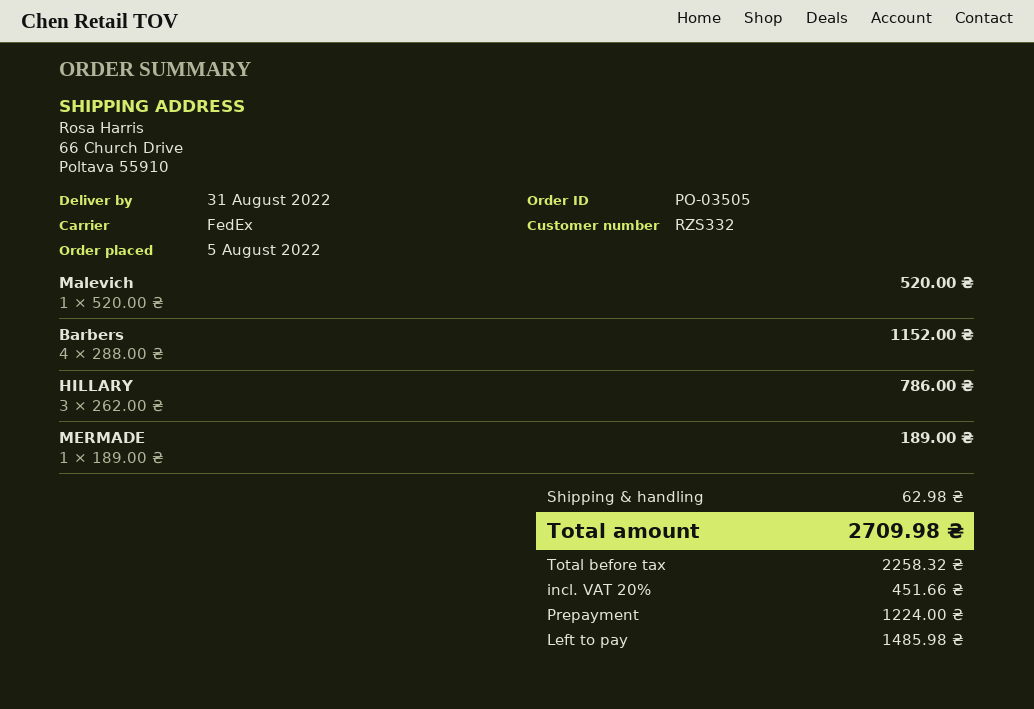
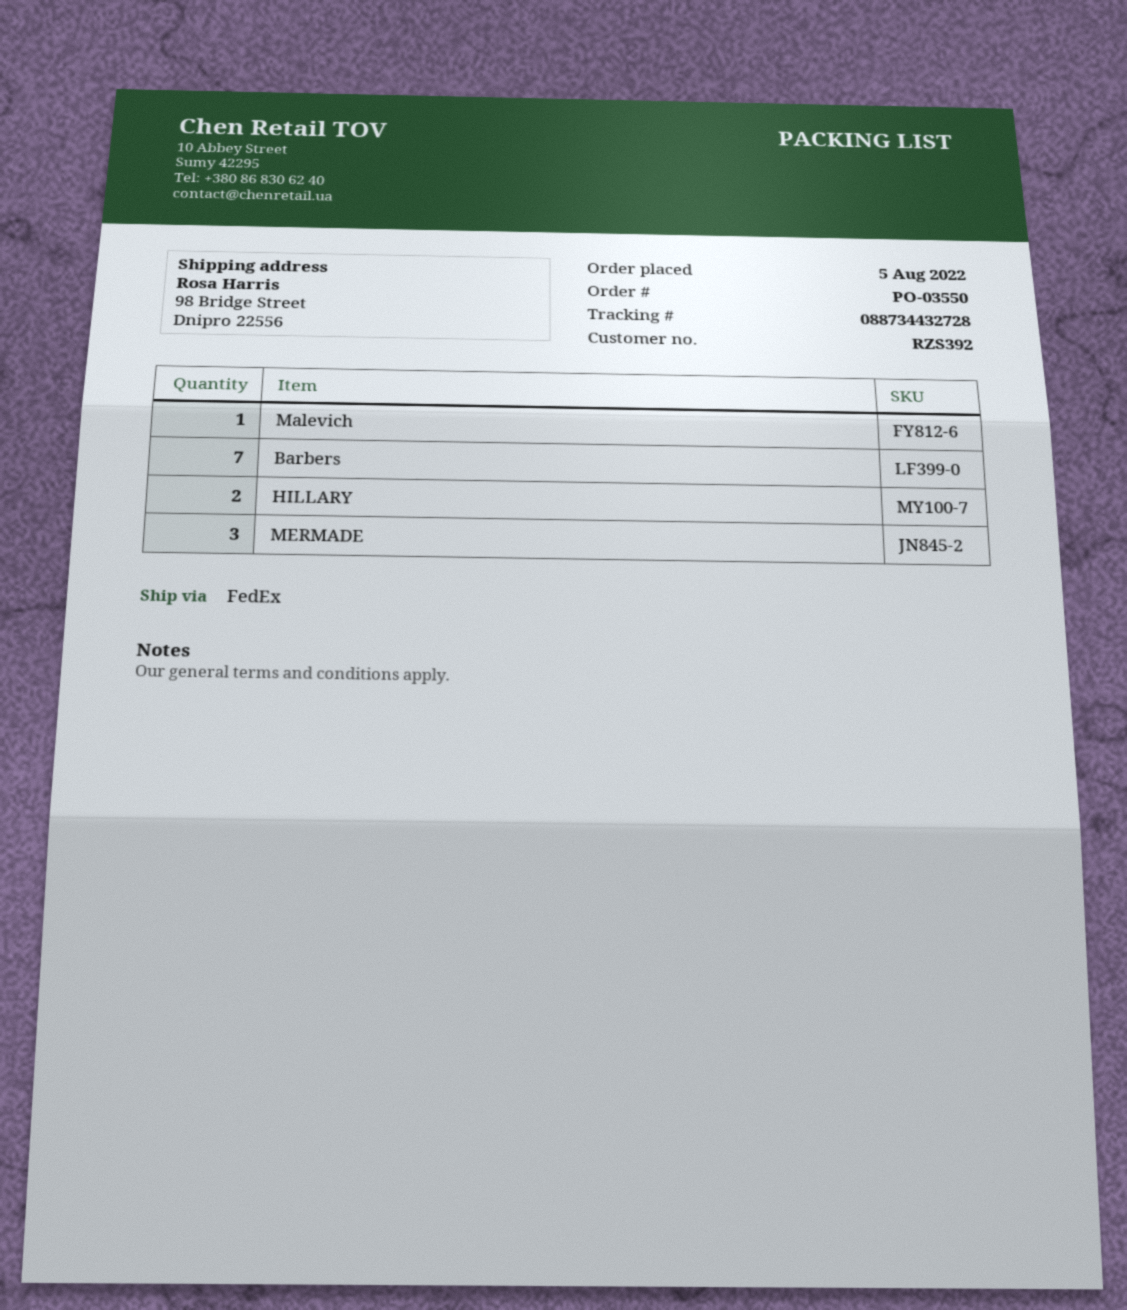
order number: PO-03505 -> PO-03550
customer number: RZS332 -> RZS392
ship to: 66 Church Drive, Poltava 55910 -> 98 Bridge Street, Dnipro 22556
Barbers: 4 -> 7
HILLARY: 3 -> 2
MERMADE: 1 -> 3

